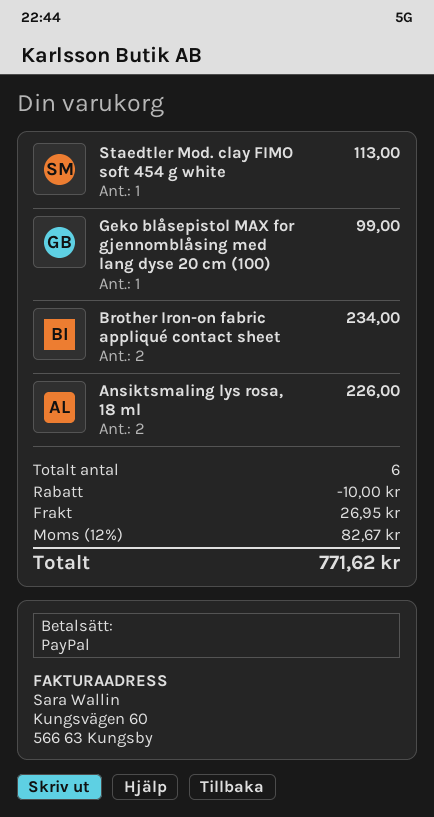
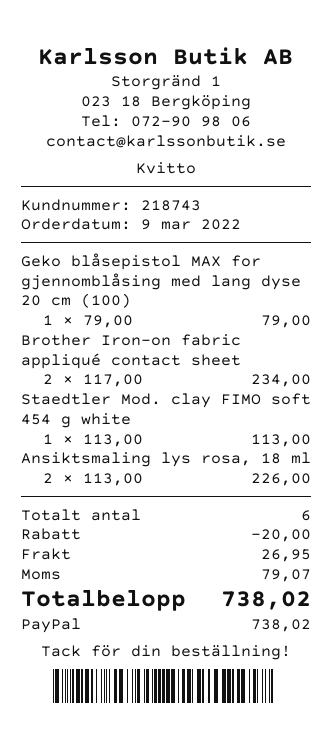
Geko blåsepistol MAX for gjennomblåsing med lang dyse 20 cm (100): 1 for 99.00 -> 1 for 79.00
discount: 10.00 -> 20.00
tax: 82.67 -> 79.07
total: 771.62 -> 738.02

